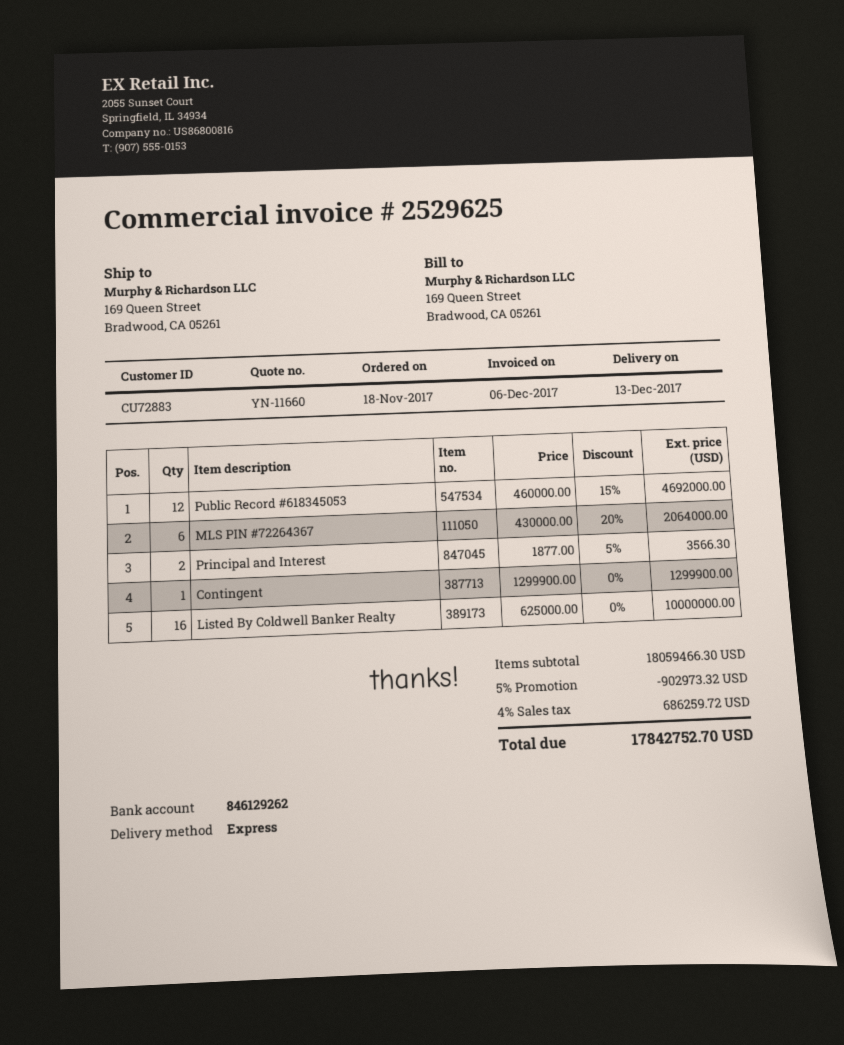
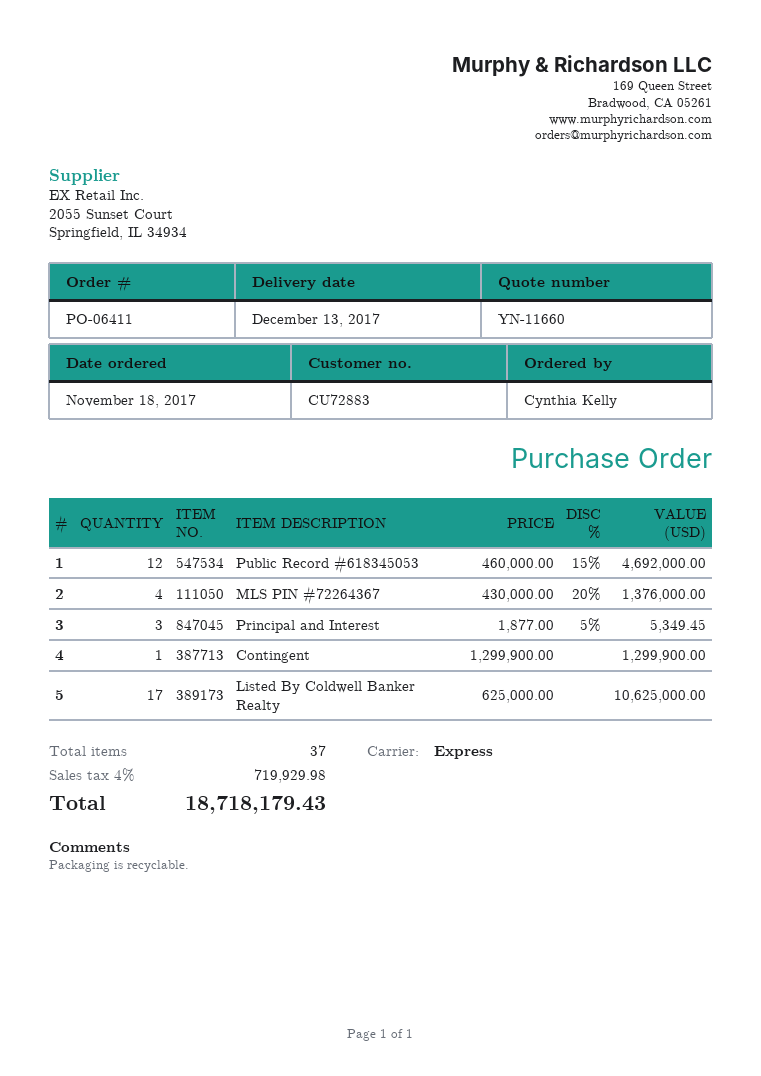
MLS PIN #72264367: 6 x 430000.00 - 20% = 2064000.00 -> 4 x 430000.00 - 20% = 1376000.00
Principal and Interest: 2 x 1877.00 - 5% = 3566.30 -> 3 x 1877.00 - 5% = 5349.45
Listed By Coldwell Banker Realty: 16 x 625000.00 = 10000000.00 -> 17 x 625000.00 = 10625000.00
discount: 5% = 902973.32 -> none
tax: 4% = 686259.72 -> 4% = 719929.98
total: 17842752.70 -> 18718179.43

